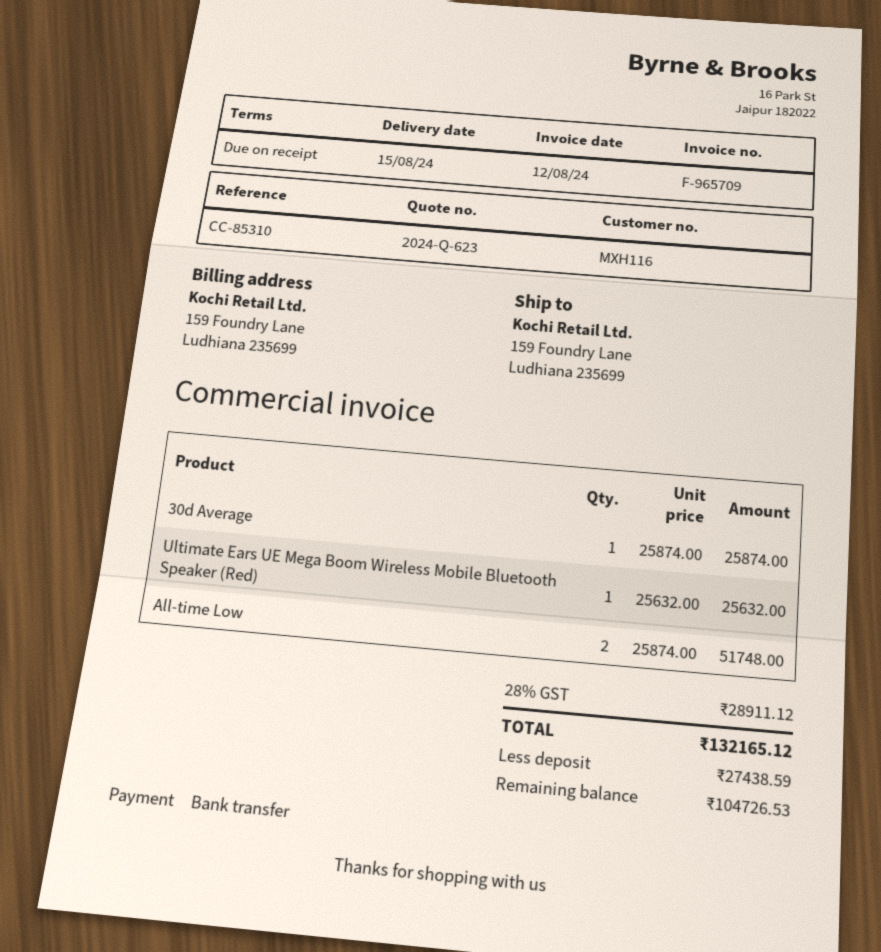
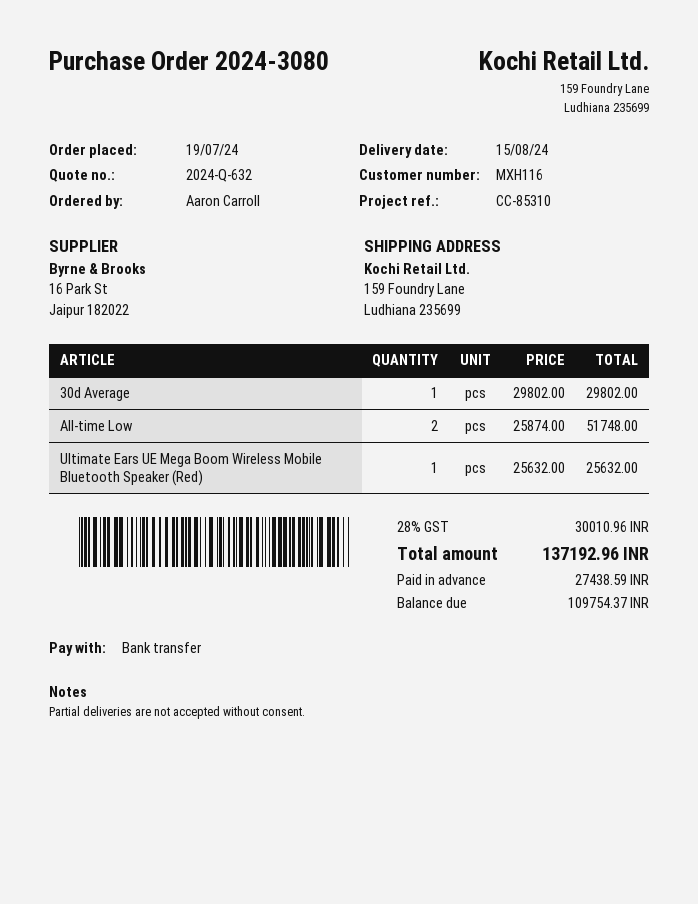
quote number: 2024-Q-623 -> 2024-Q-632
30d Average: 1 x 25874.00 = 25874.00 -> 1 x 29802.00 = 29802.00
tax: 28% = 28911.12 -> 28% = 30010.96
total: 132165.12 -> 137192.96
balance: 104726.53 -> 109754.37

